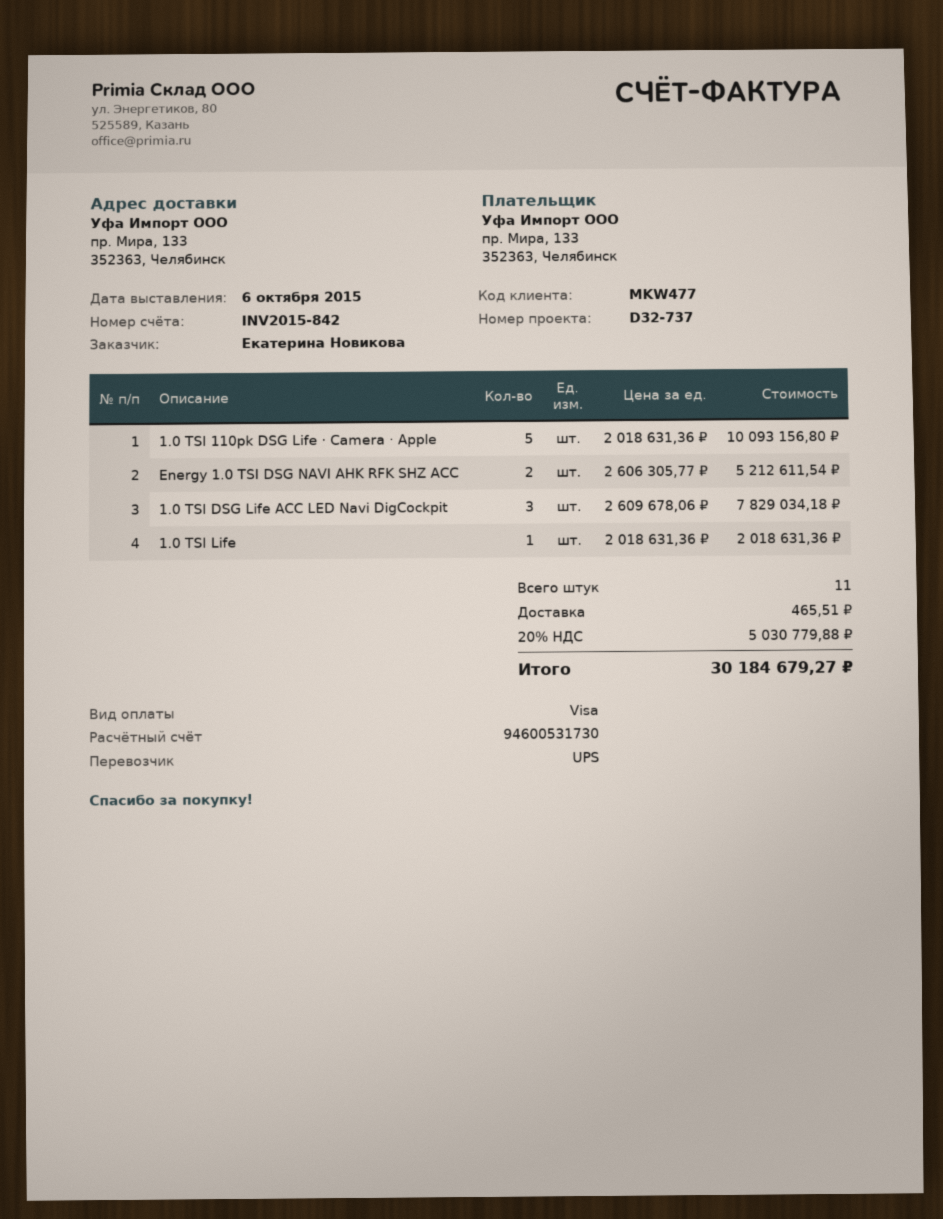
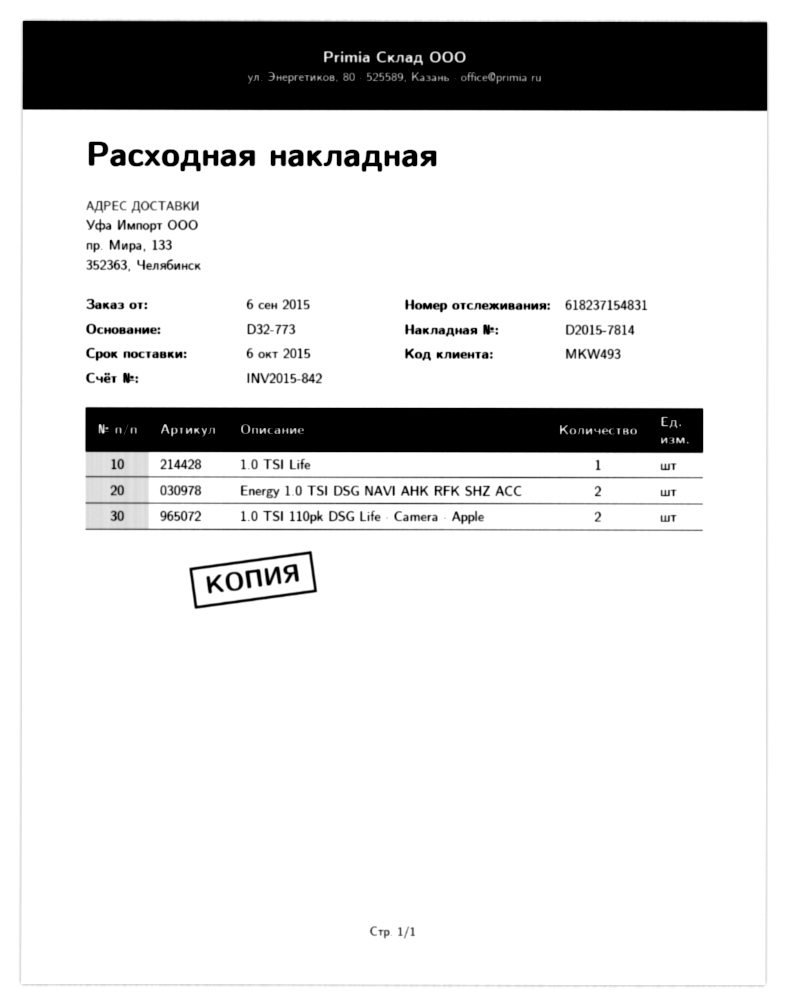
customer number: MKW477 -> MKW493
reference: D32-737 -> D32-773
1.0 TSI 110pk DSG Life · Camera · Apple: 5 -> 2
1.0 TSI DSG Life ACC LED Navi DigCockpit: 3 -> none

